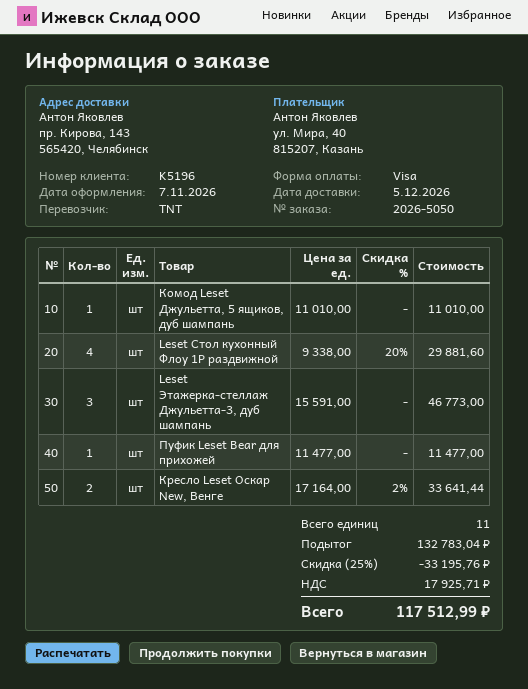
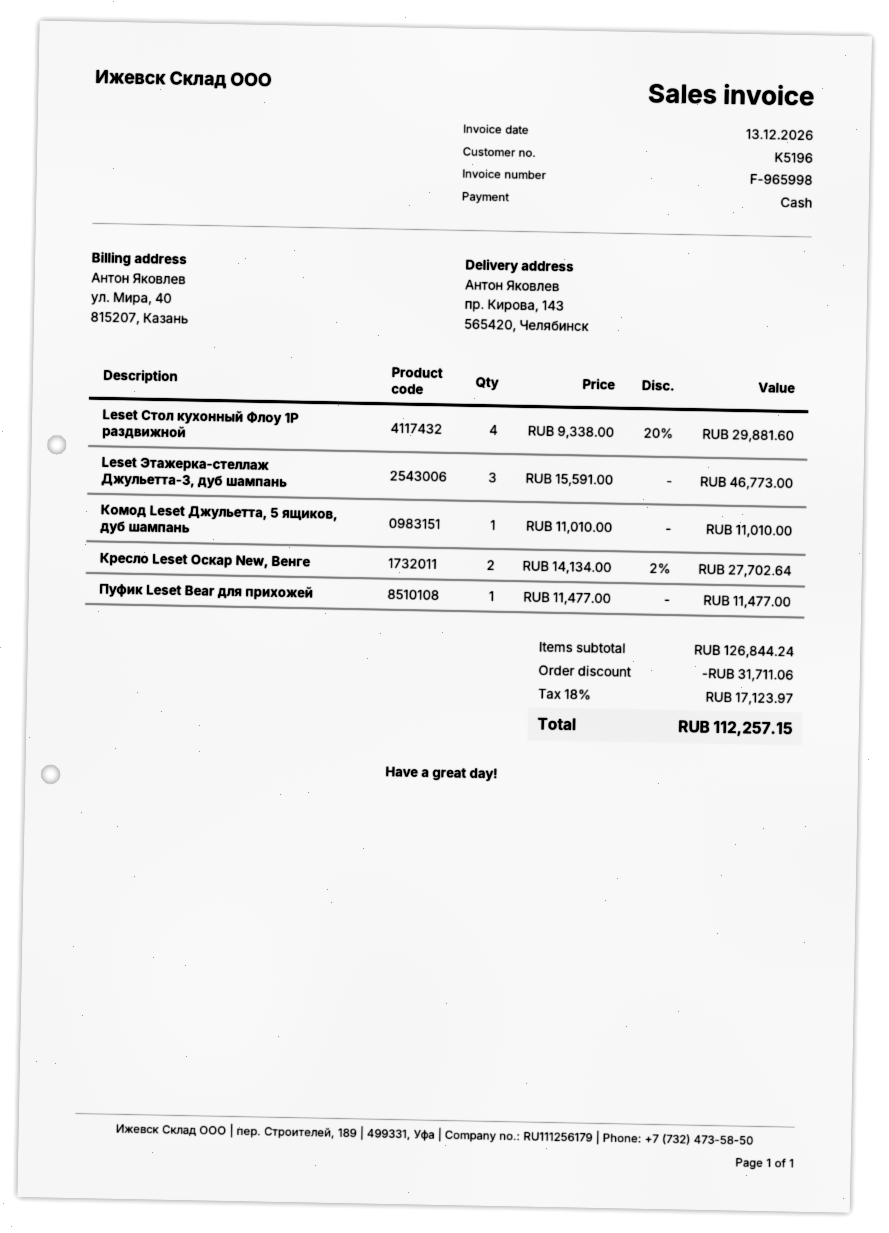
payment method: Visa -> cash
Кресло Leset Оскар New, Венге: 2 x 17164.00 - 2% = 33641.44 -> 2 x 14134.00 - 2% = 27702.64
subtotal: 132783.04 -> 126844.24
discount: 33195.76 -> 31711.06
tax: 17925.71 -> 17123.97
total: 117512.99 -> 112257.15

